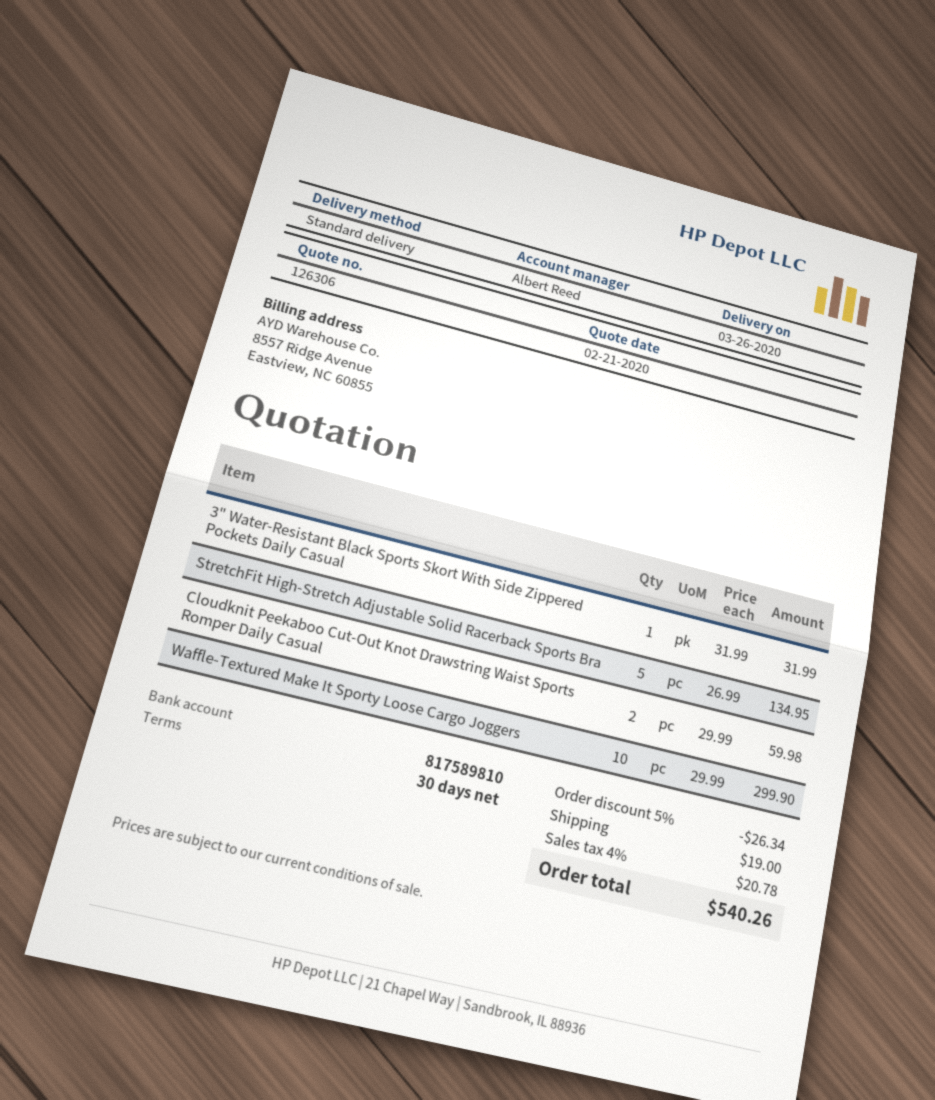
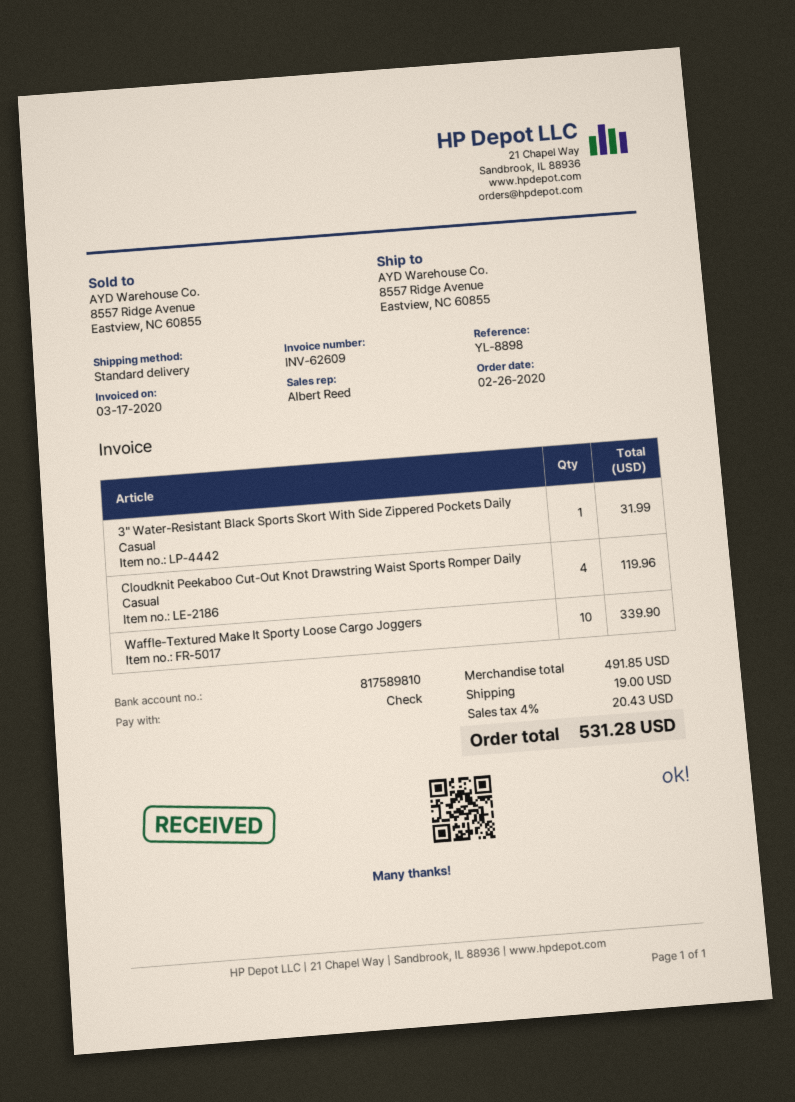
StretchFit High-Stretch Adjustable Solid Racerback Sports Bra: 5 for 134.95 -> none
Cloudknit Peekaboo Cut-Out Knot Drawstring Waist Sports Romper Daily Casual: 2 for 59.98 -> 4 for 119.96
Waffle-Textured Make It Sporty Loose Cargo Joggers: 10 for 299.90 -> 10 for 339.90
discount: 5% = 26.34 -> none
tax: 4% = 20.78 -> 4% = 20.43
total: 540.26 -> 531.28

